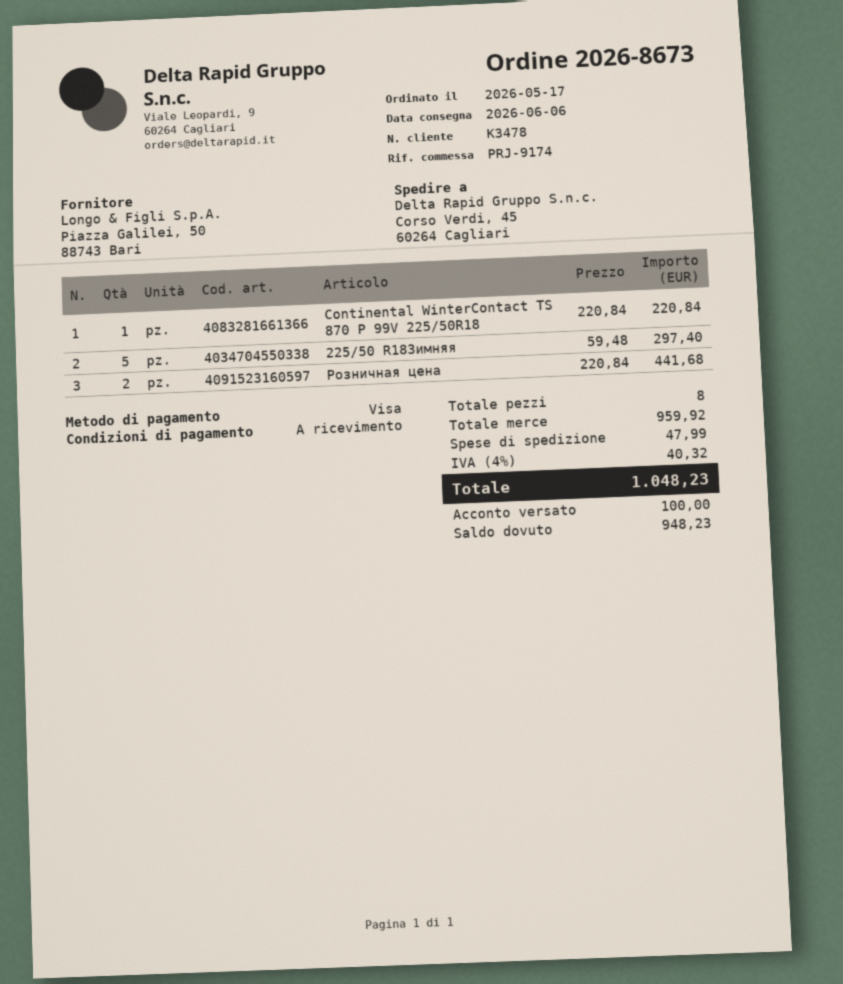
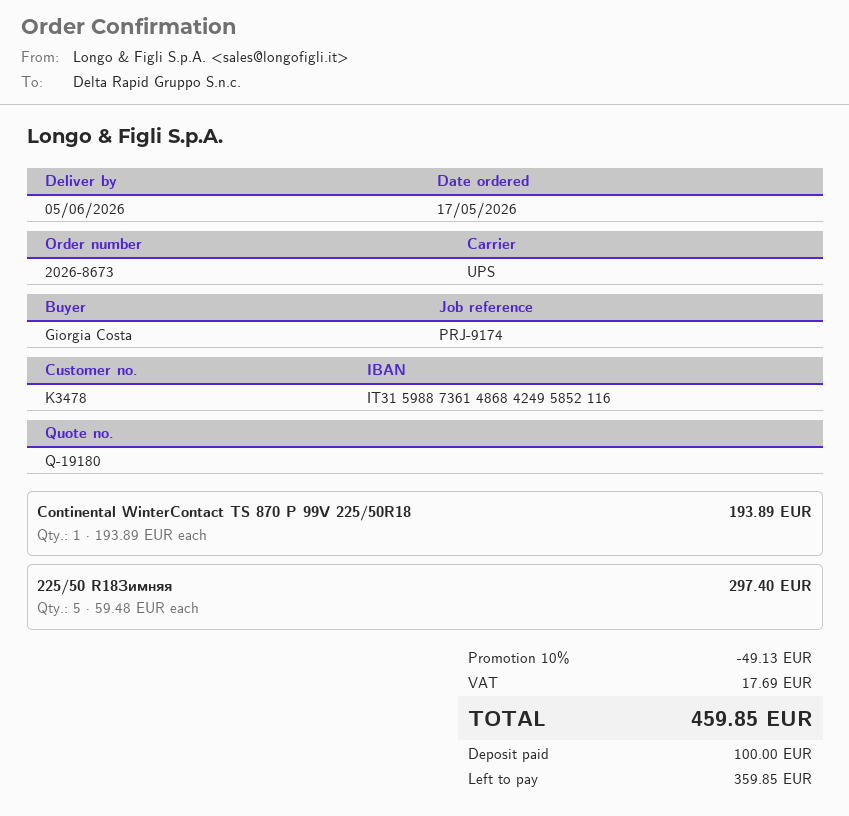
delivery date: 2026-06-06 -> 2026-06-05
Continental WinterContact TS 870 P 99V 225/50R18: 1 x 220.84 = 220.84 -> 1 x 193.89 = 193.89
Розничная цена: 2 x 220.84 = 441.68 -> none
discount: none -> 10% = 49.13
shipping: 47.99 -> none
tax: 40.32 -> 17.69
total: 1048.23 -> 459.85
balance: 948.23 -> 359.85

